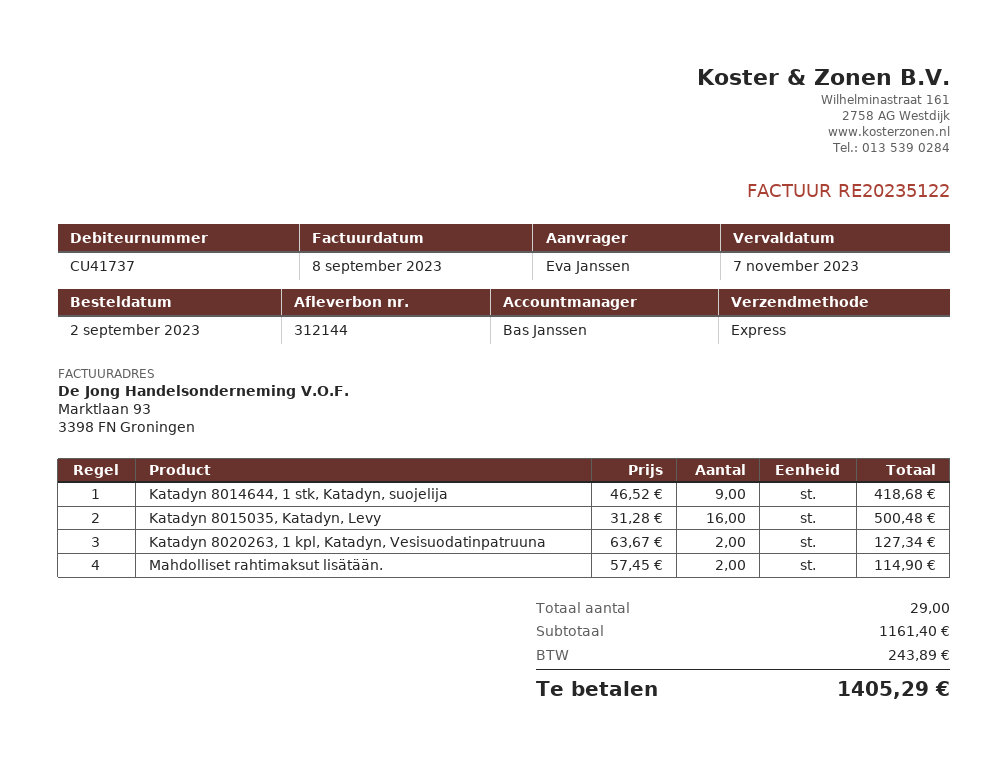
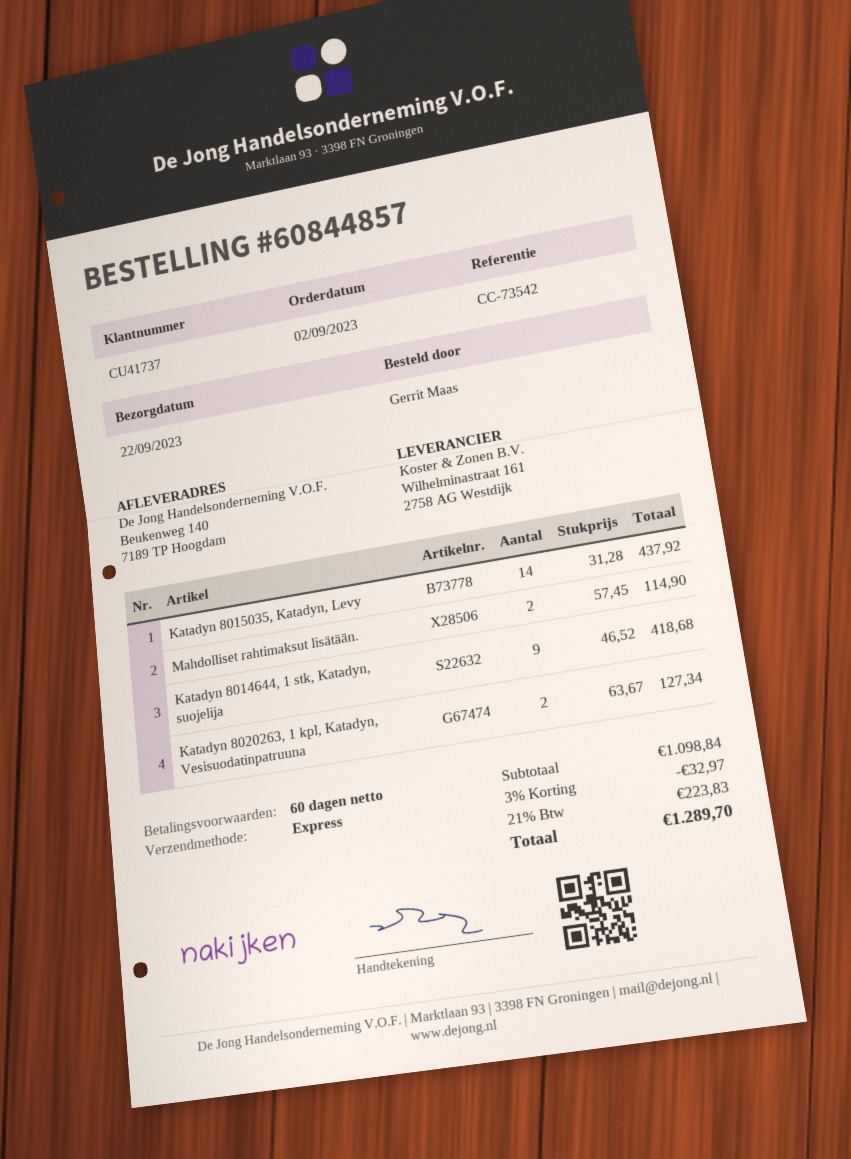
ordered by: Eva Janssen -> Gerrit Maas
Katadyn 8015035, Katadyn, Levy: 16 x 31.28 = 500.48 -> 14 x 31.28 = 437.92
subtotal: 1161.40 -> 1098.84
discount: none -> 3% = 32.97
tax: 243.89 -> 223.83
total: 1405.29 -> 1289.70

